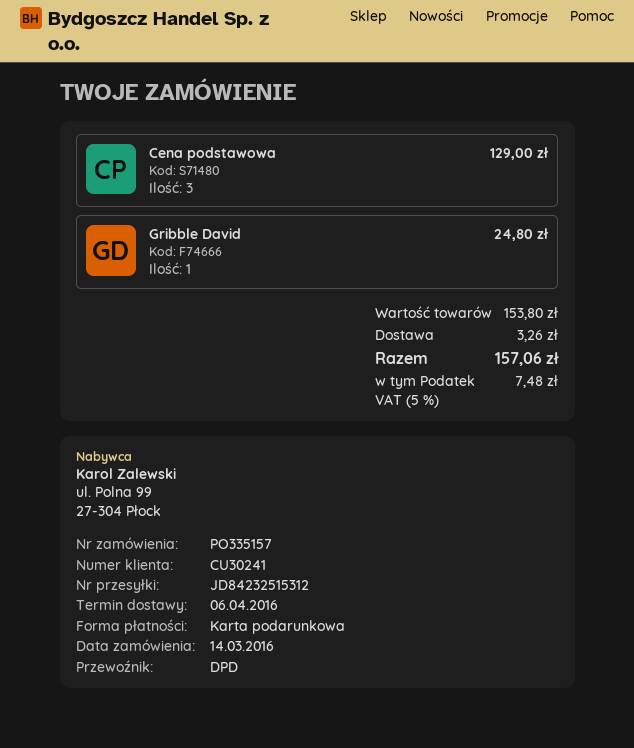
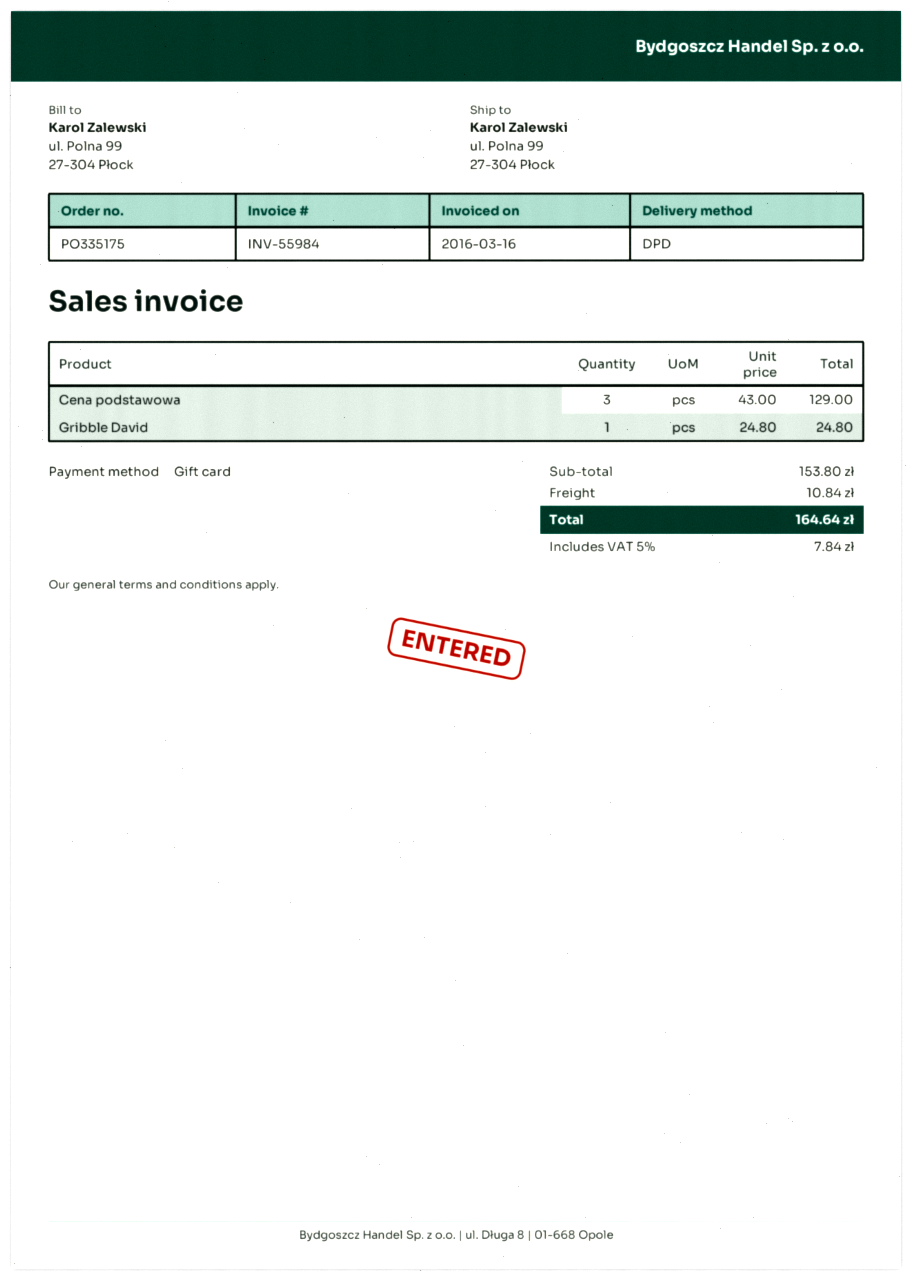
order number: PO335157 -> PO335175
shipping: 3.26 -> 10.84
tax: 5% = 7.48 -> 5% = 7.84
total: 157.06 -> 164.64

